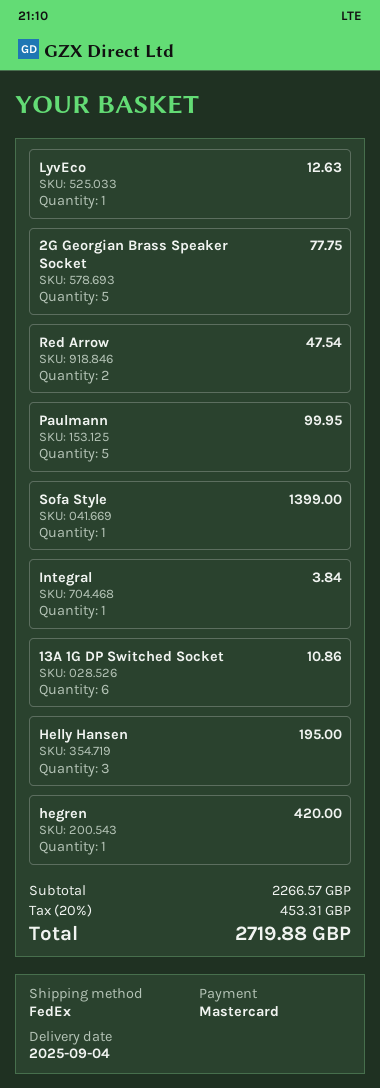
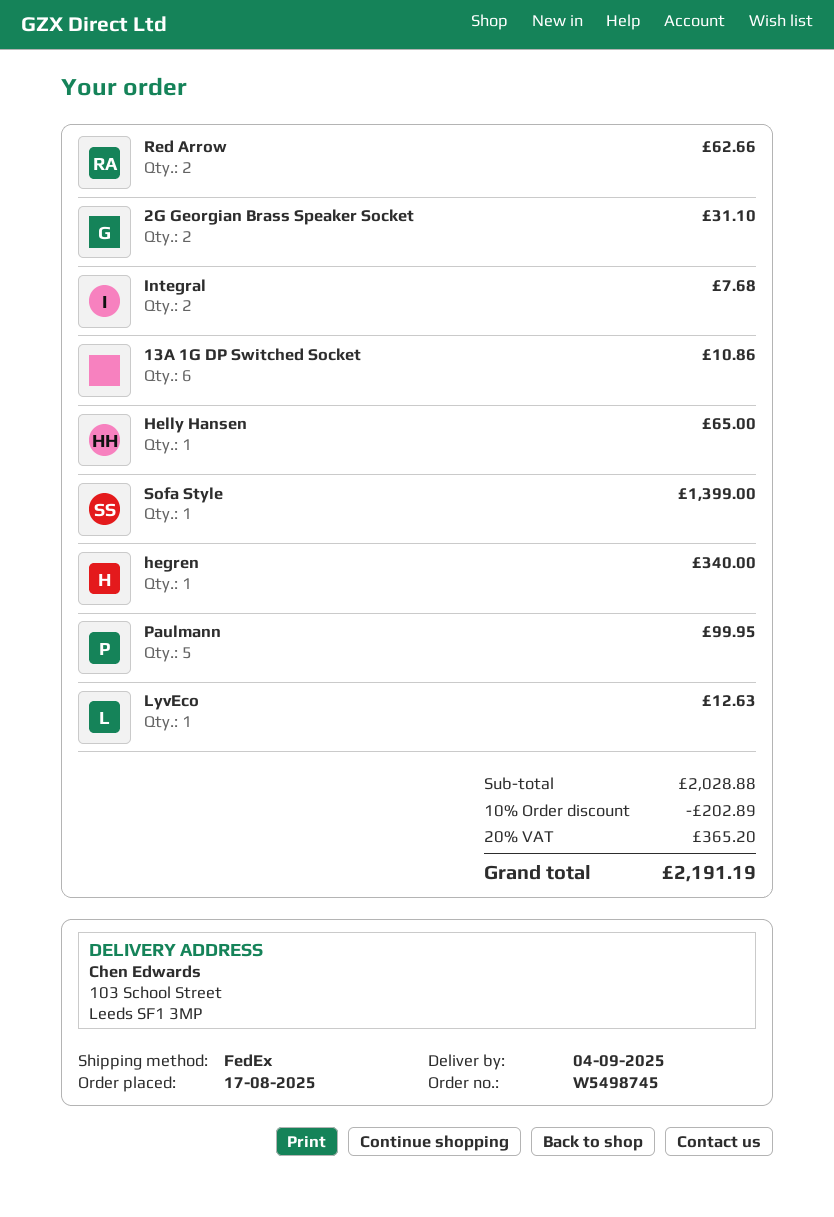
2G Georgian Brass Speaker Socket: 5 for 77.75 -> 2 for 31.10
Red Arrow: 2 for 47.54 -> 2 for 62.66
Integral: 1 for 3.84 -> 2 for 7.68
Helly Hansen: 3 for 195.00 -> 1 for 65.00
hegren: 1 for 420.00 -> 1 for 340.00
subtotal: 2266.57 -> 2028.88
discount: none -> 10% = 202.89
tax: 20% = 453.31 -> 20% = 365.20
total: 2719.88 -> 2191.19

